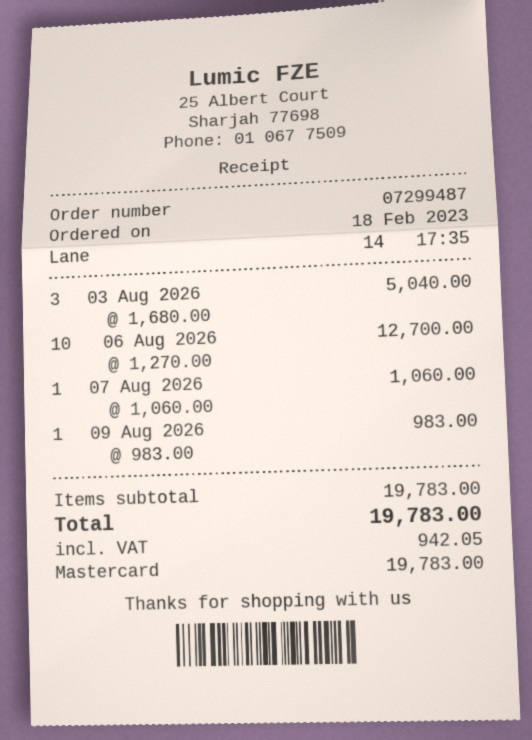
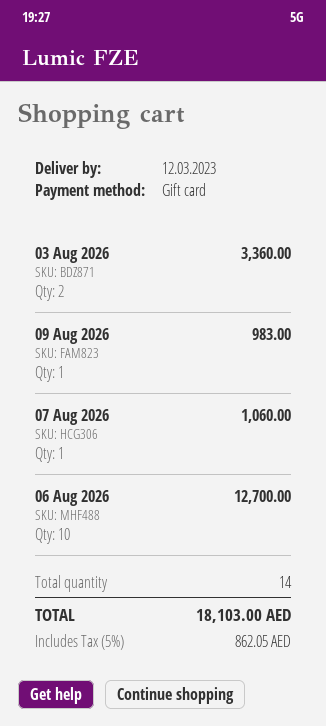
payment method: Mastercard -> gift card
03 Aug 2026: 3 for 5040.00 -> 2 for 3360.00
tax: 942.05 -> 862.05
total: 19783.00 -> 18103.00

